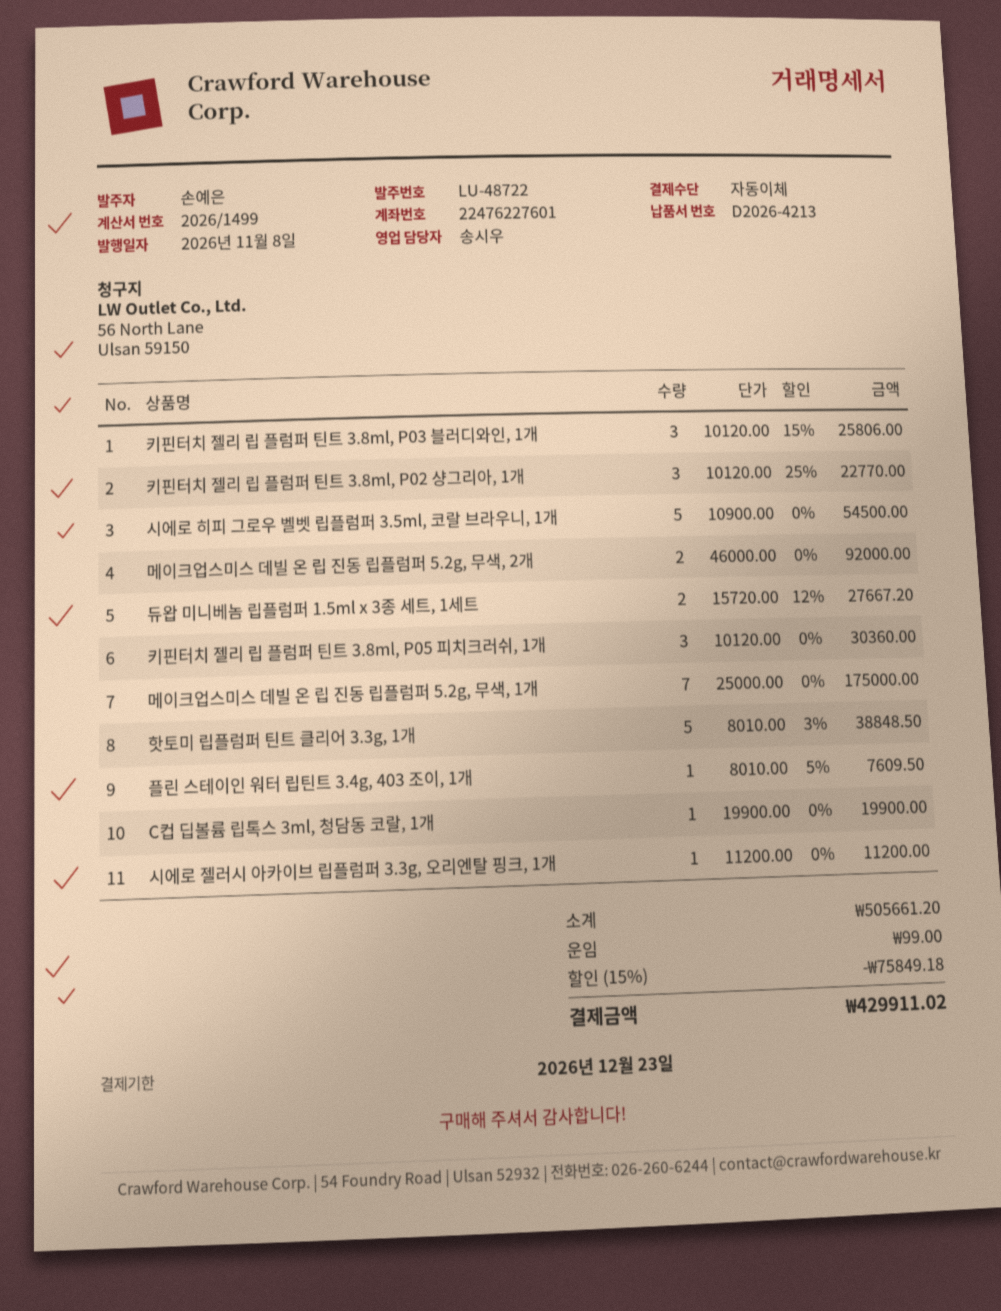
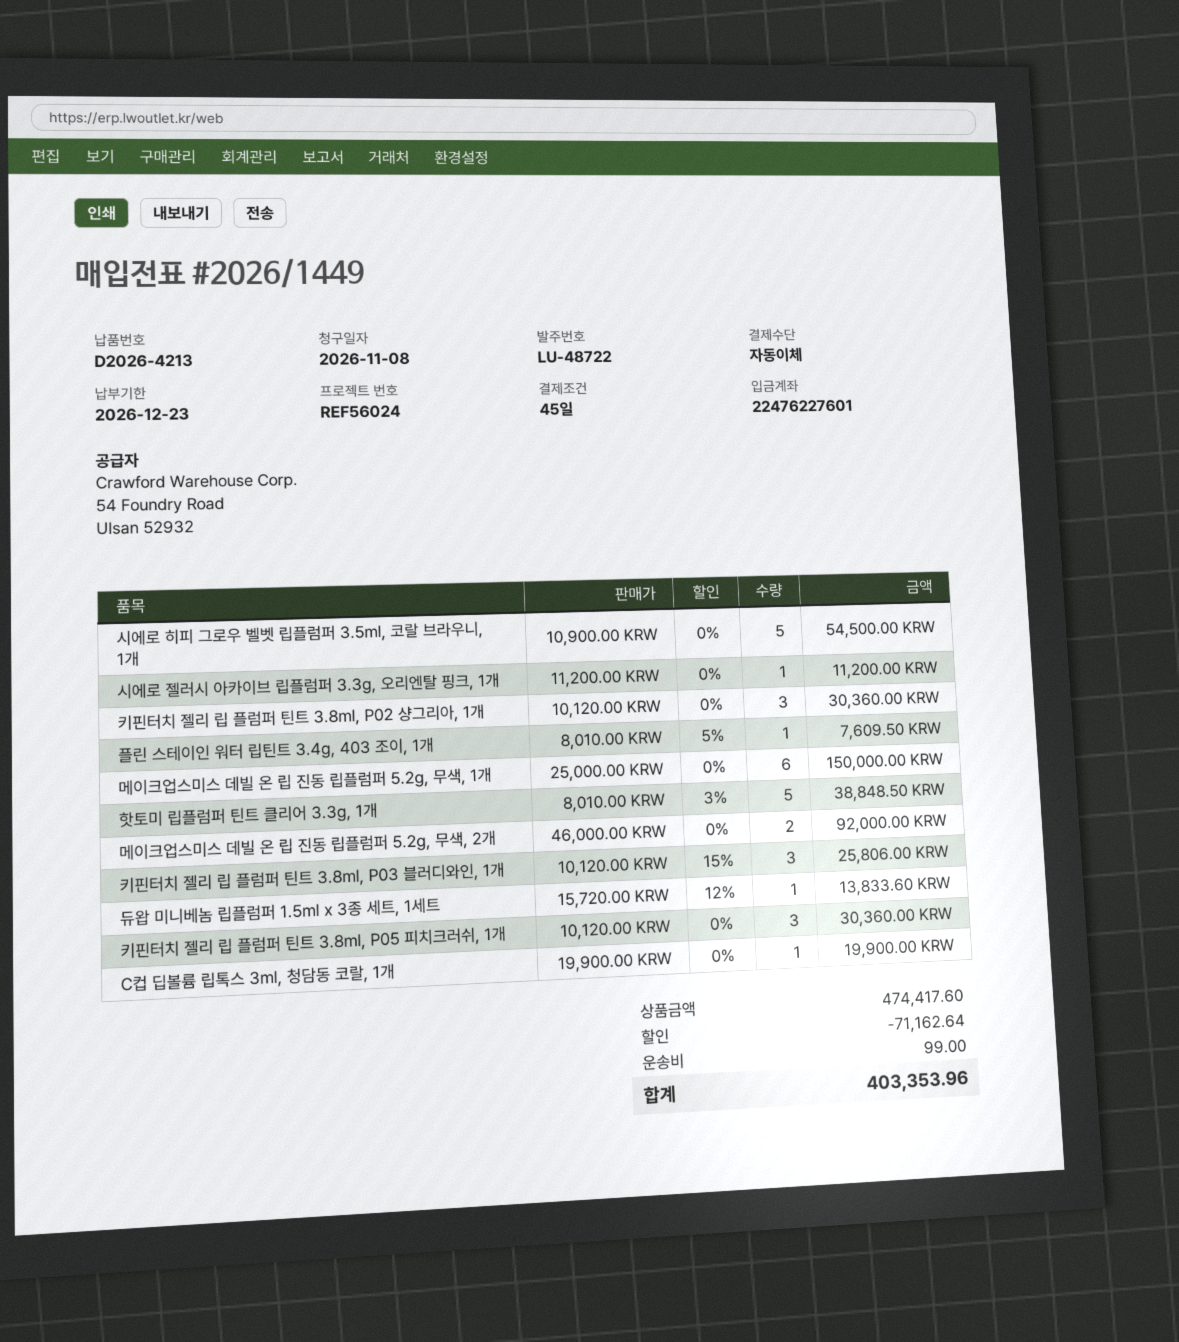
invoice number: 2026/1499 -> 2026/1449
키핀터치 젤리 립 플럼퍼 틴트 3.8ml, P02 샹그리아, 1개: 3 x 10120.00 - 25% = 22770.00 -> 3 x 10120.00 = 30360.00
듀왑 미니베놈 립플럼퍼 1.5ml x 3종 세트, 1세트: 2 x 15720.00 - 12% = 27667.20 -> 1 x 15720.00 - 12% = 13833.60
메이크업스미스 데빌 온 립 진동 립플럼퍼 5.2g, 무색, 1개: 7 x 25000.00 = 175000.00 -> 6 x 25000.00 = 150000.00
subtotal: 505661.20 -> 474417.60
discount: 75849.18 -> 71162.64
total: 429911.02 -> 403353.96

